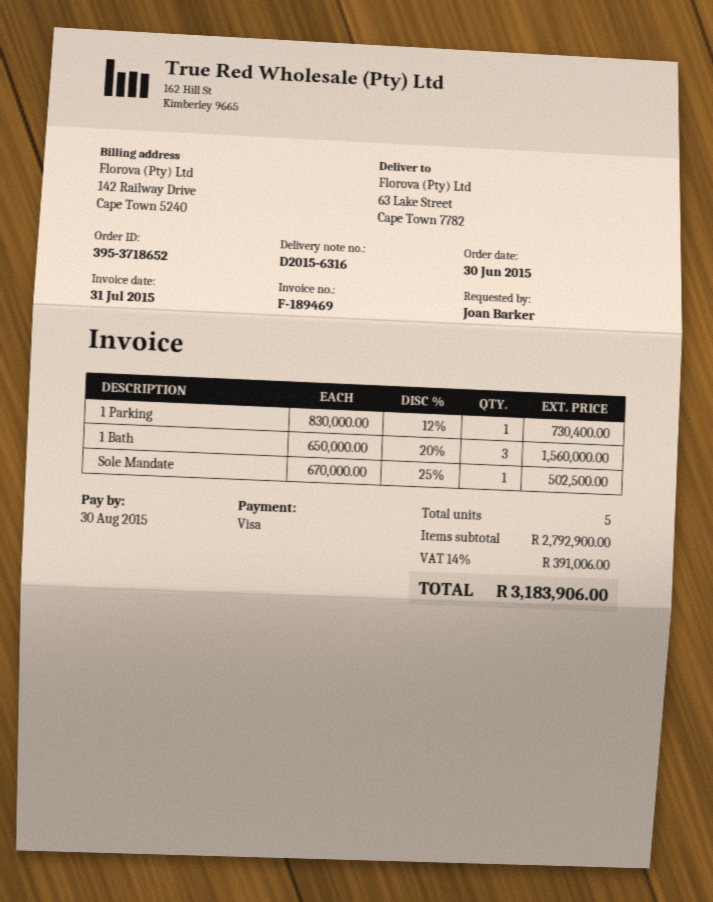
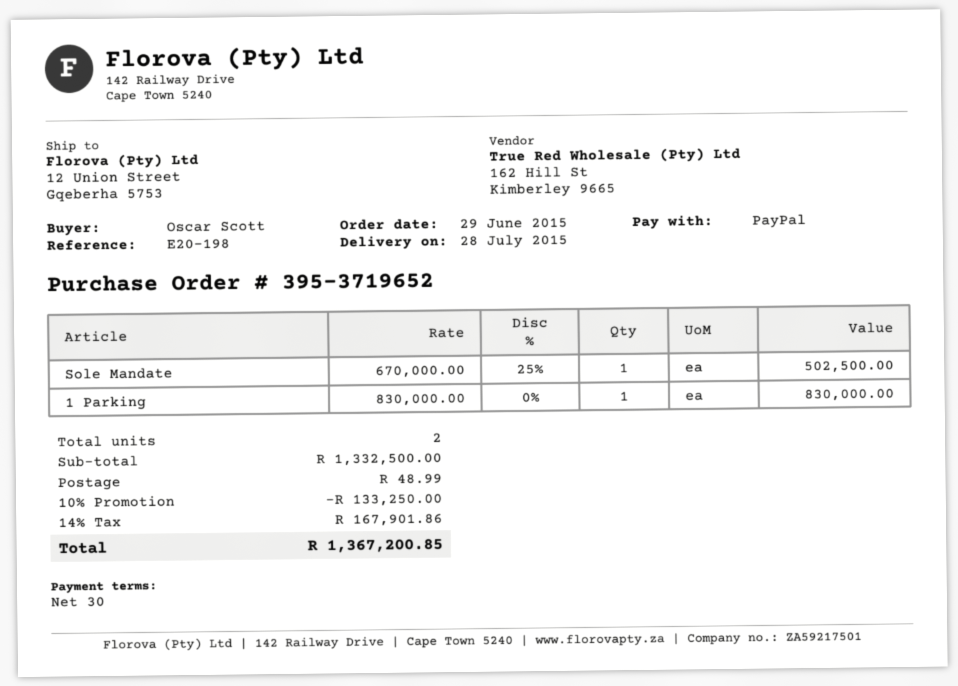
order number: 395-3718652 -> 395-3719652
order date: 2015-06-30 -> 2015-06-29
ordered by: Joan Barker -> Oscar Scott
payment method: Visa -> PayPal
ship to: 63 Lake Street, Cape Town 7782 -> 12 Union Street, Gqeberha 5753
1 Parking: 1 x 830000.00 - 12% = 730400.00 -> 1 x 830000.00 = 830000.00
1 Bath: 3 x 650000.00 - 20% = 1560000.00 -> none
total quantity: 5 -> 2
subtotal: 2792900.00 -> 1332500.00
discount: none -> 10% = 133250.00
shipping: none -> 48.99
tax: 14% = 391006.00 -> 14% = 167901.86
total: 3183906.00 -> 1367200.85

